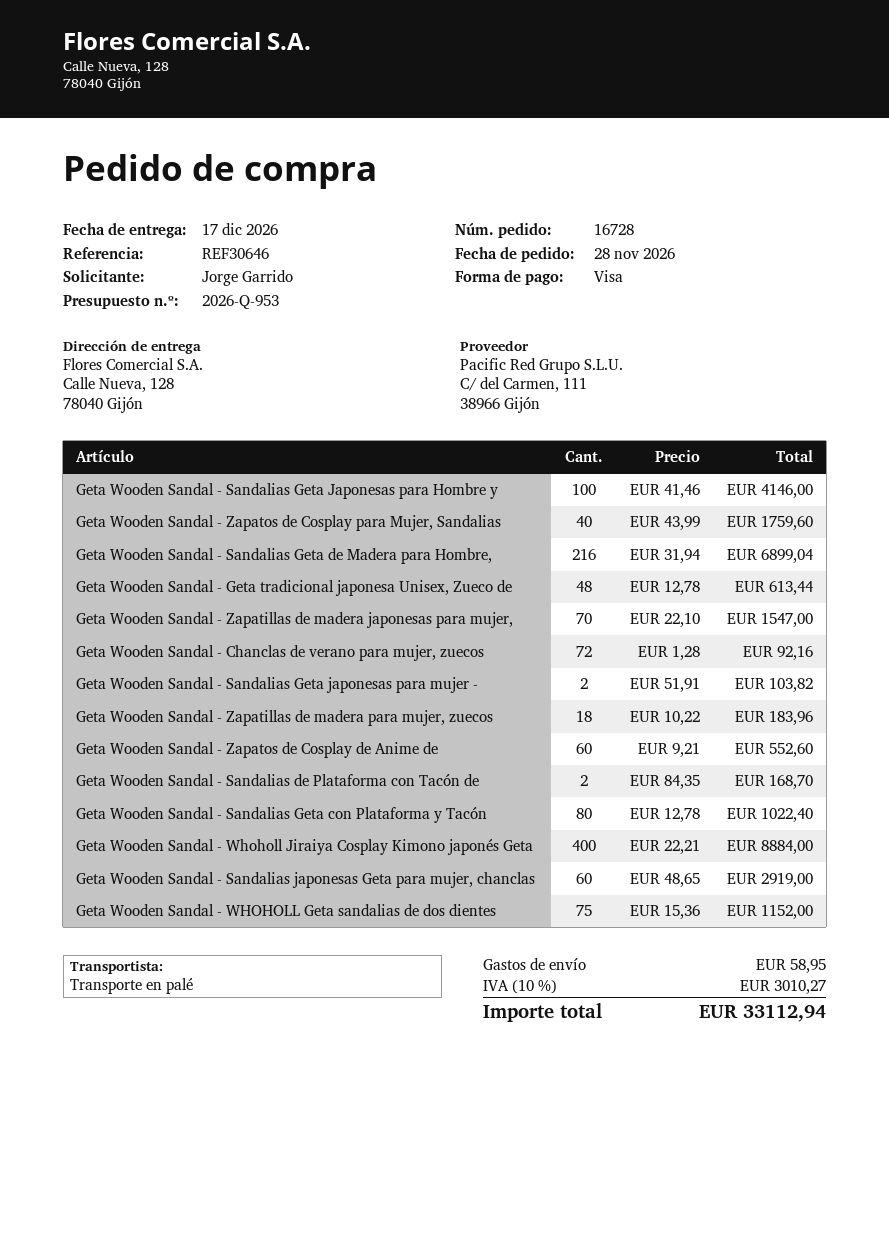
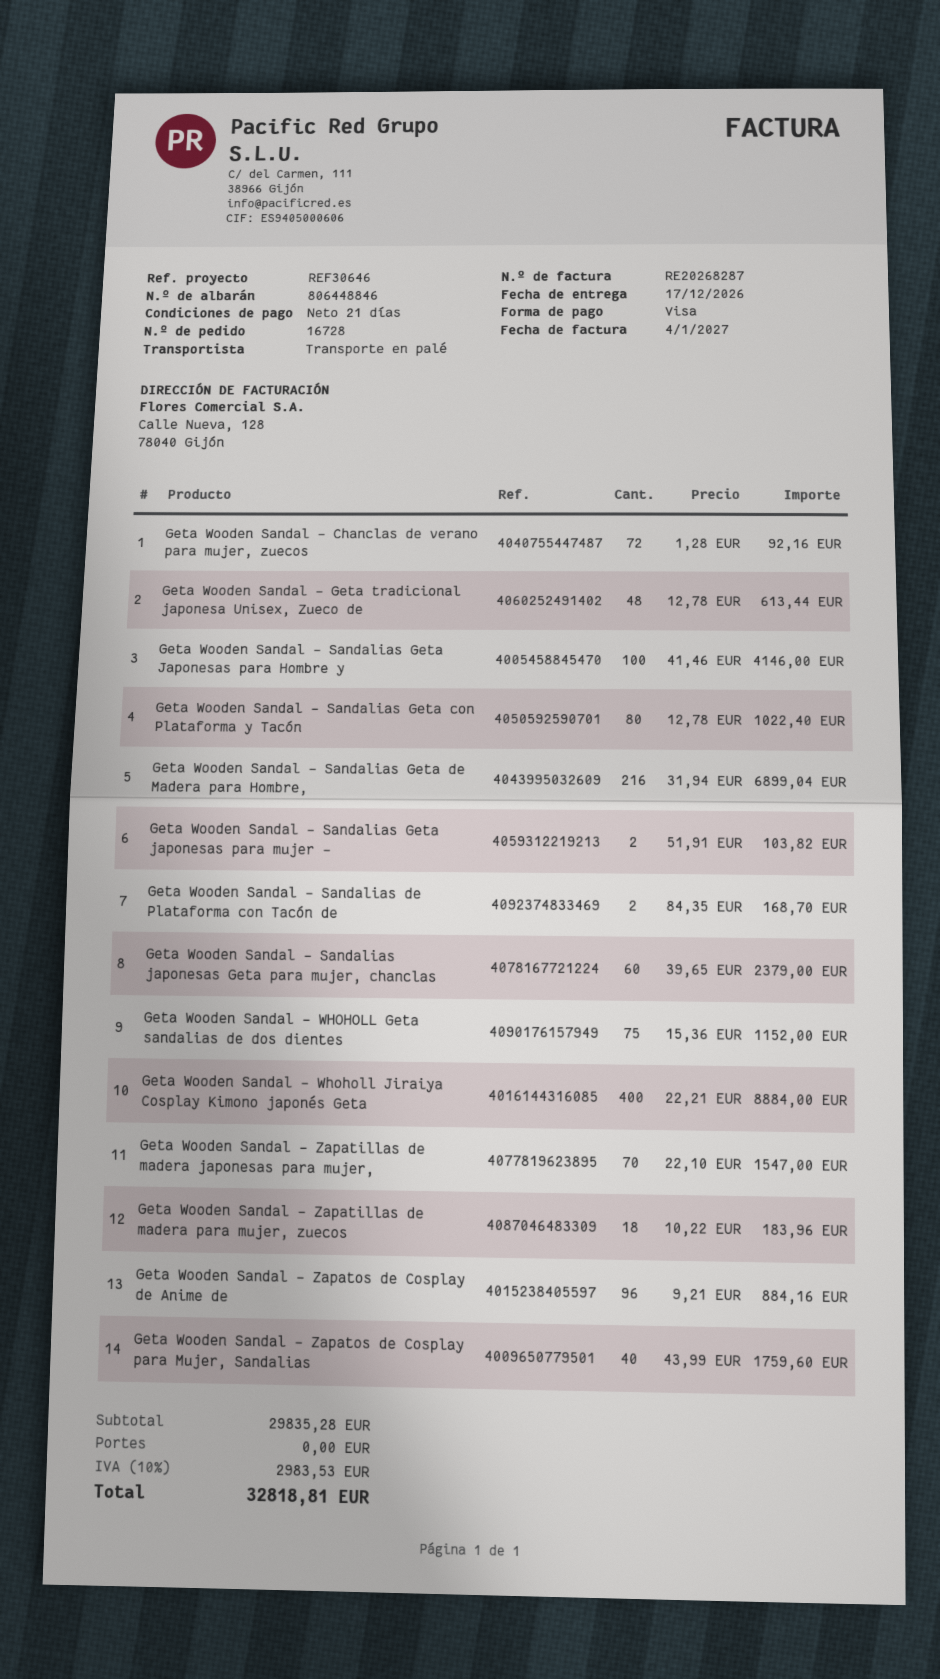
Geta Wooden Sandal - Zapatos de Cosplay de Anime de: 60 x 9.21 = 552.60 -> 96 x 9.21 = 884.16
Geta Wooden Sandal - Sandalias japonesas Geta para mujer, chanclas: 60 x 48.65 = 2919.00 -> 60 x 39.65 = 2379.00
shipping: 58.95 -> 0.00
tax: 10% = 3010.27 -> 10% = 2983.53
total: 33112.94 -> 32818.81

